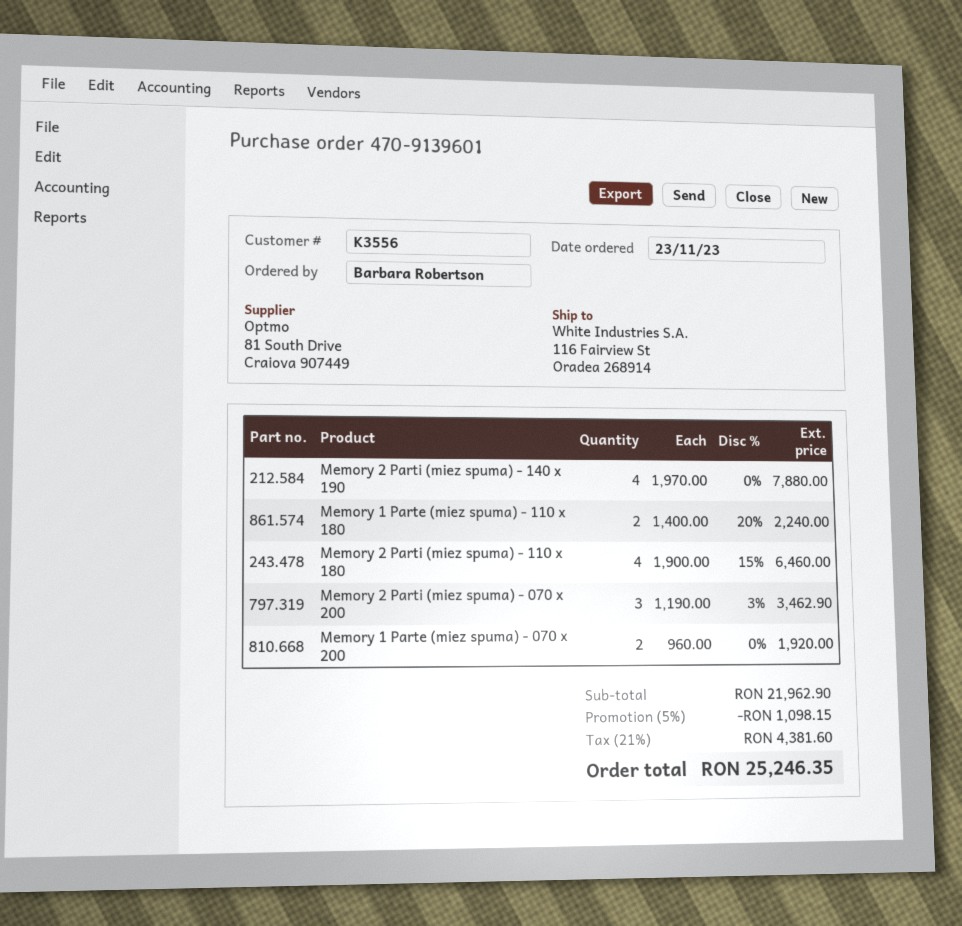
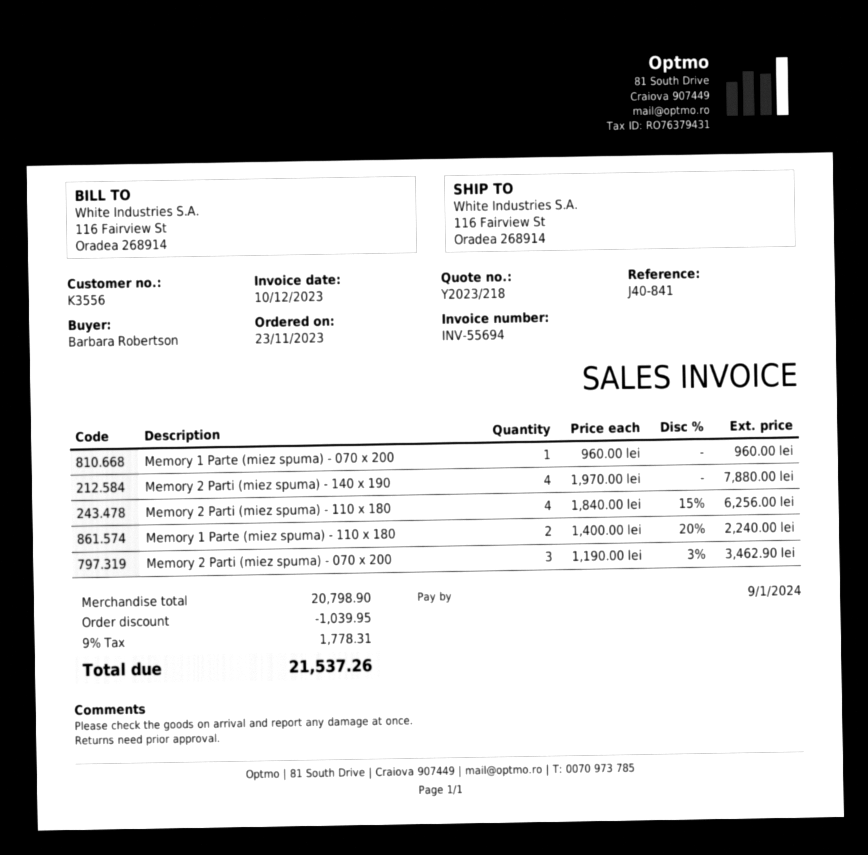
Memory 2 Parti (miez spuma) - 110 x 180: 4 x 1900.00 - 15% = 6460.00 -> 4 x 1840.00 - 15% = 6256.00
Memory 1 Parte (miez spuma) - 070 x 200: 2 x 960.00 = 1920.00 -> 1 x 960.00 = 960.00
subtotal: 21962.90 -> 20798.90
discount: 1098.15 -> 1039.95
tax: 21% = 4381.60 -> 9% = 1778.31
total: 25246.35 -> 21537.26

